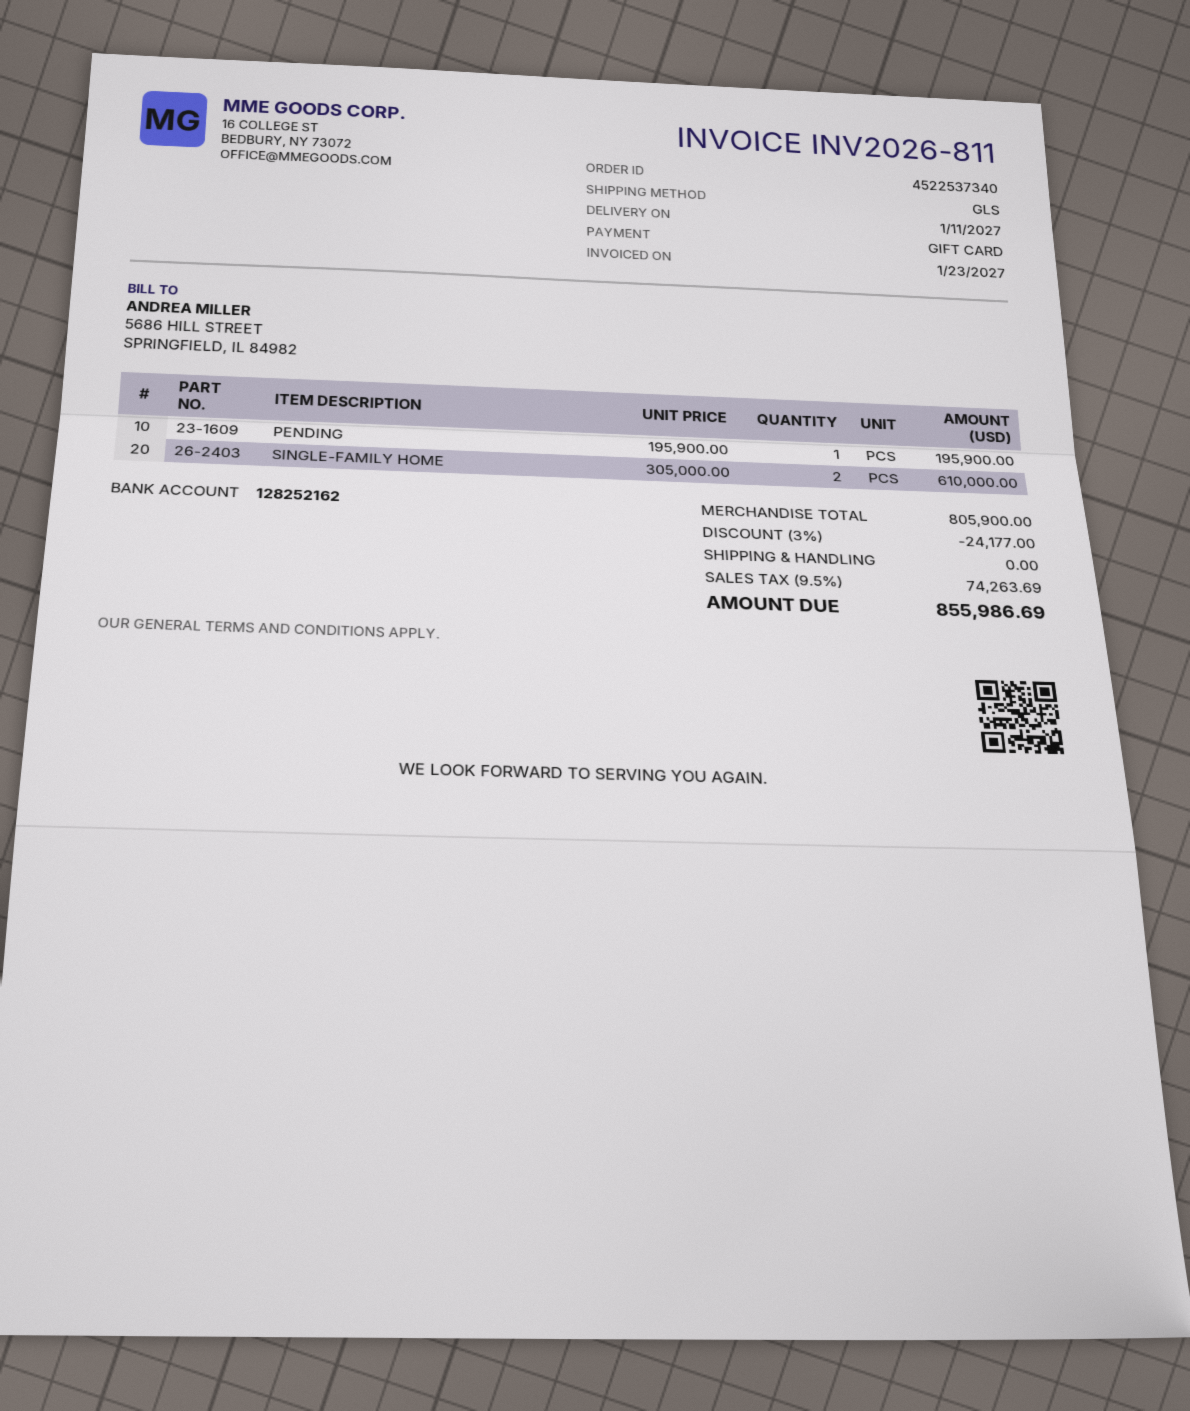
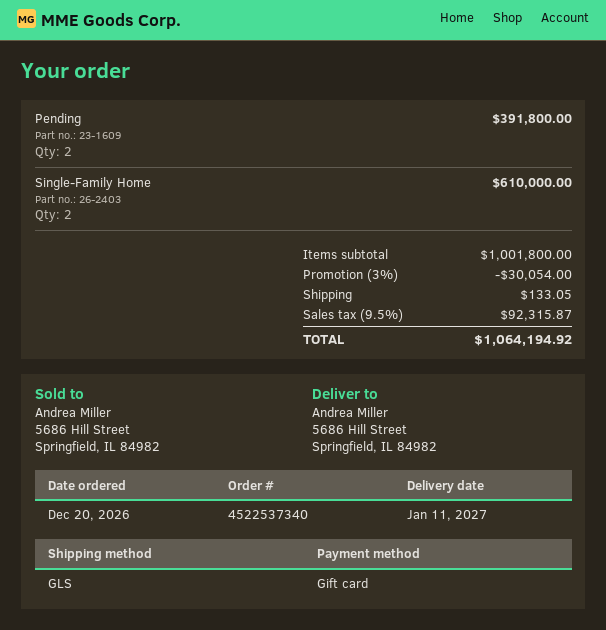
PENDING: 1 for 195900.00 -> 2 for 391800.00
subtotal: 805900.00 -> 1001800.00
discount: 3% = 24177.00 -> 3% = 30054.00
shipping: 0.00 -> 133.05
tax: 9.5% = 74263.69 -> 9.5% = 92315.87
total: 855986.69 -> 1064194.92

